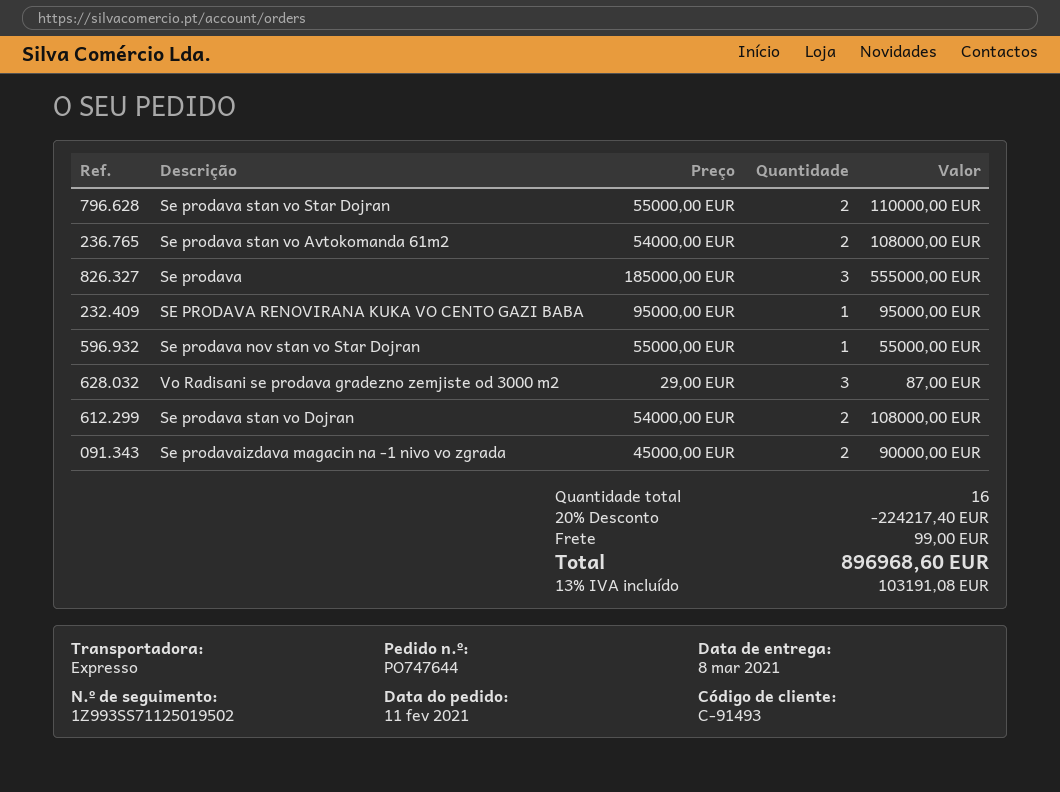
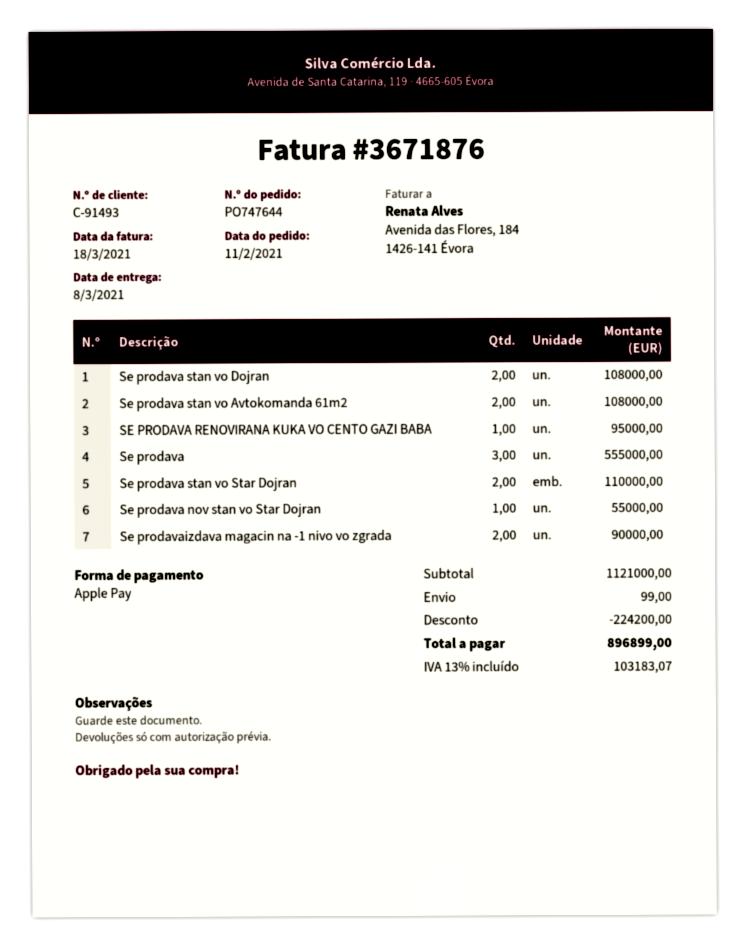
Vo Radisani se prodava gradezno zemjiste od 3000 m2: 3 for 87.00 -> none
discount: 224217.40 -> 224200.00
tax: 13% = 103191.08 -> 13% = 103183.07
total: 896968.60 -> 896899.00

